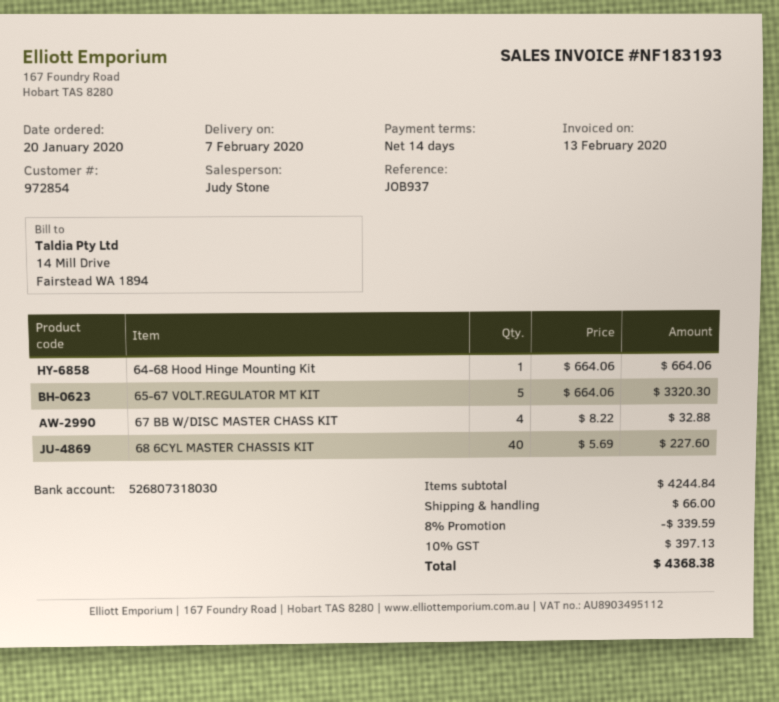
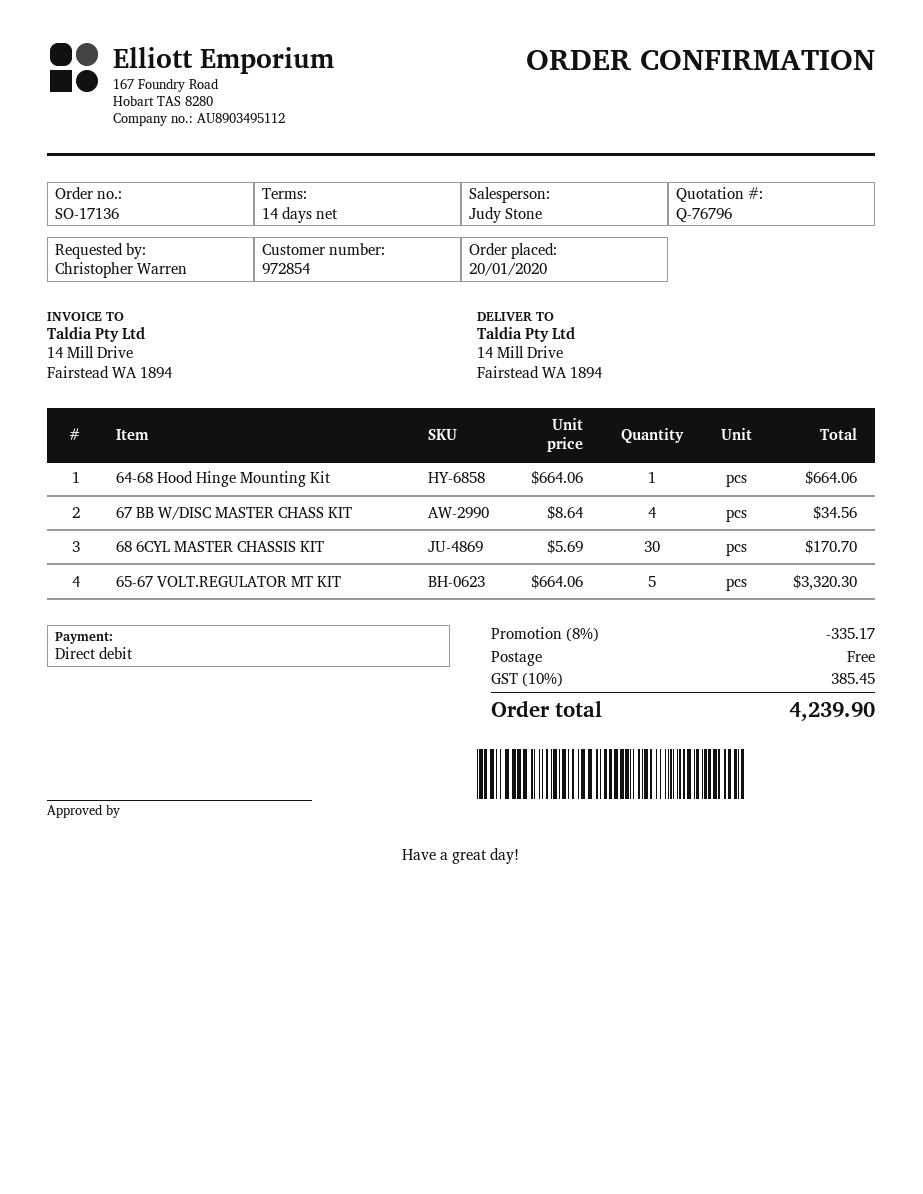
67 BB W/DISC MASTER CHASS KIT: 4 x 8.22 = 32.88 -> 4 x 8.64 = 34.56
68 6CYL MASTER CHASSIS KIT: 40 x 5.69 = 227.60 -> 30 x 5.69 = 170.70
discount: 8% = 339.59 -> 8% = 335.17
shipping: 66.00 -> 0.00
tax: 10% = 397.13 -> 10% = 385.45
total: 4368.38 -> 4239.90

